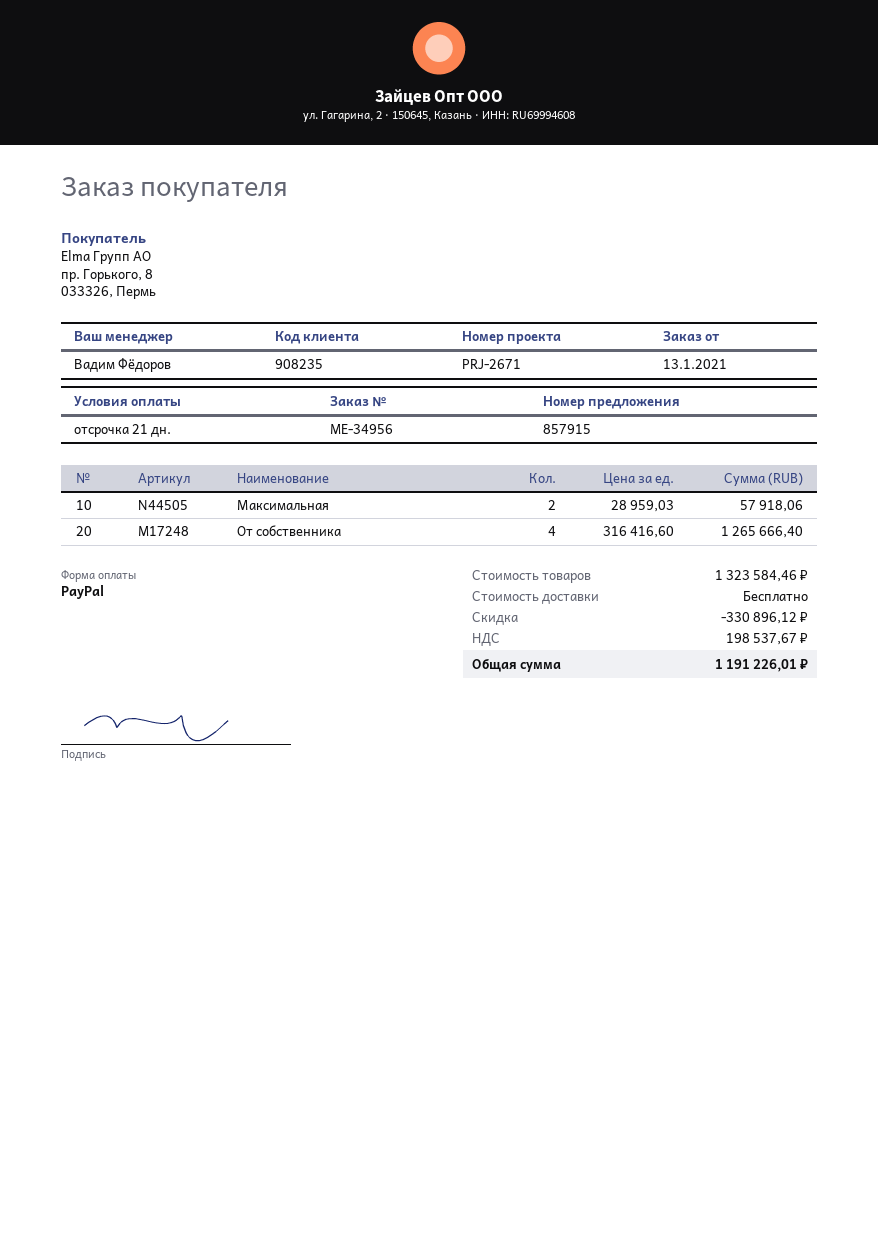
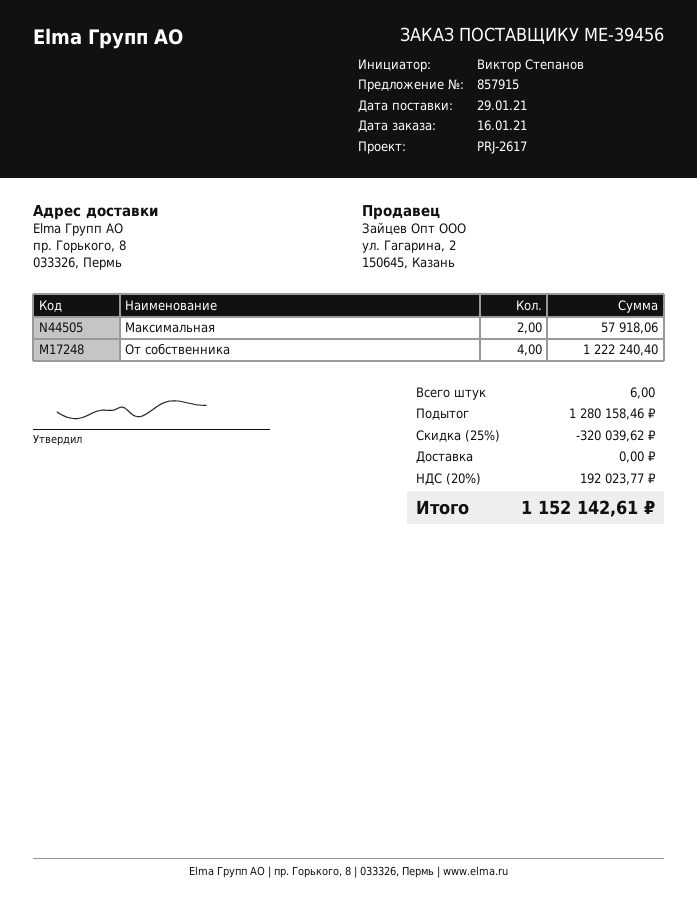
order number: ME-34956 -> ME-39456
order date: 2021-01-13 -> 2021-01-16
reference: PRJ-2671 -> PRJ-2617
От собственника: 4 for 1265666.40 -> 4 for 1222240.40
subtotal: 1323584.46 -> 1280158.46
discount: 330896.12 -> 320039.62
tax: 198537.67 -> 192023.77
total: 1191226.01 -> 1152142.61

